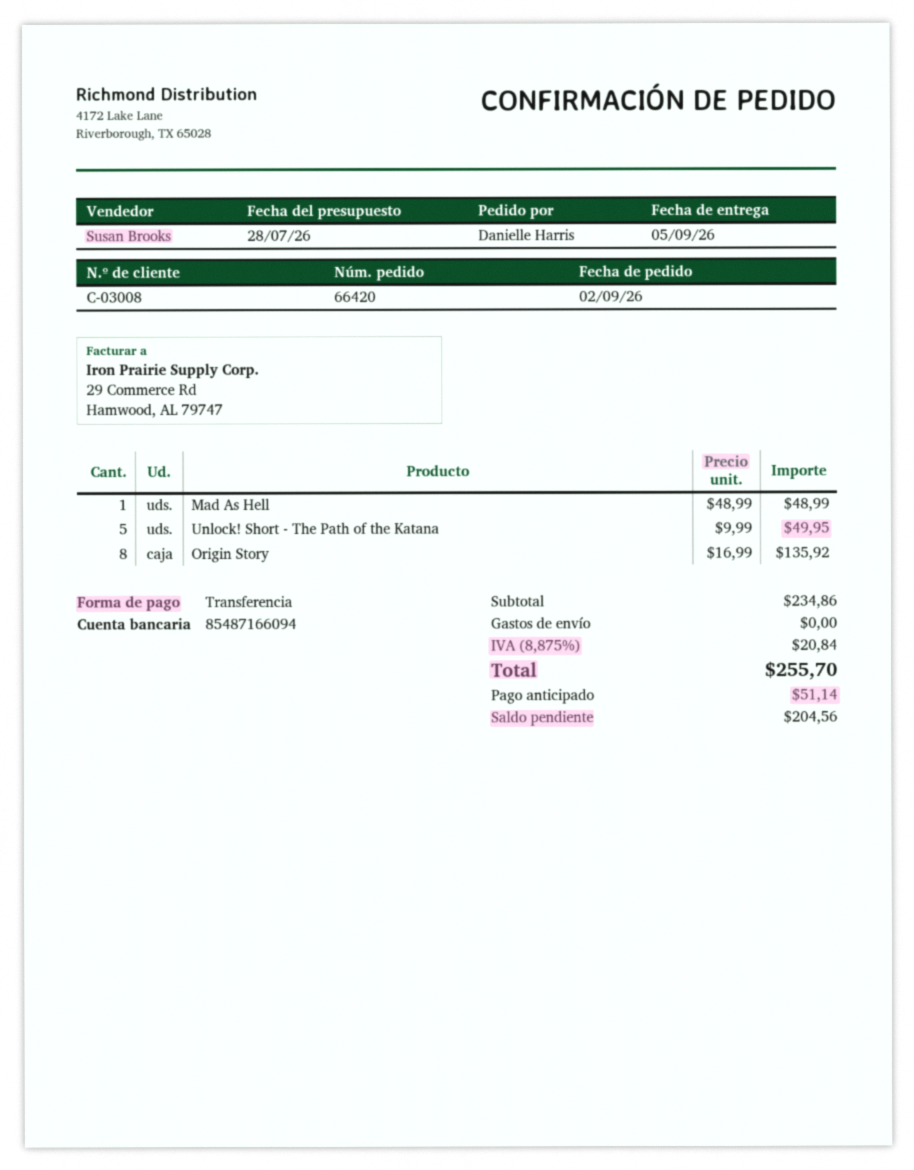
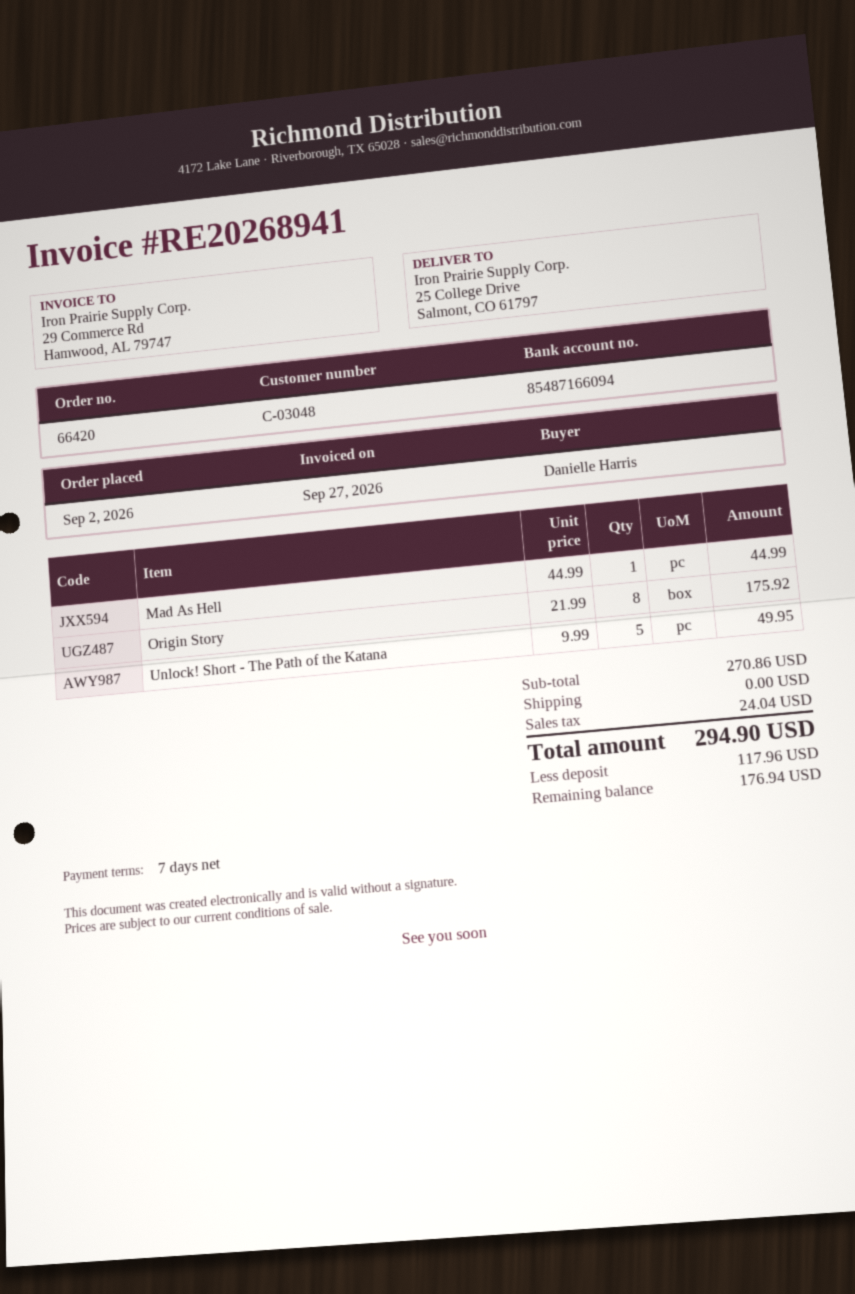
customer number: C-03008 -> C-03048
Mad As Hell: 1 x 48.99 = 48.99 -> 1 x 44.99 = 44.99
Origin Story: 8 x 16.99 = 135.92 -> 8 x 21.99 = 175.92
subtotal: 234.86 -> 270.86
tax: 20.84 -> 24.04
total: 255.70 -> 294.90
deposit: 51.14 -> 117.96
balance: 204.56 -> 176.94

